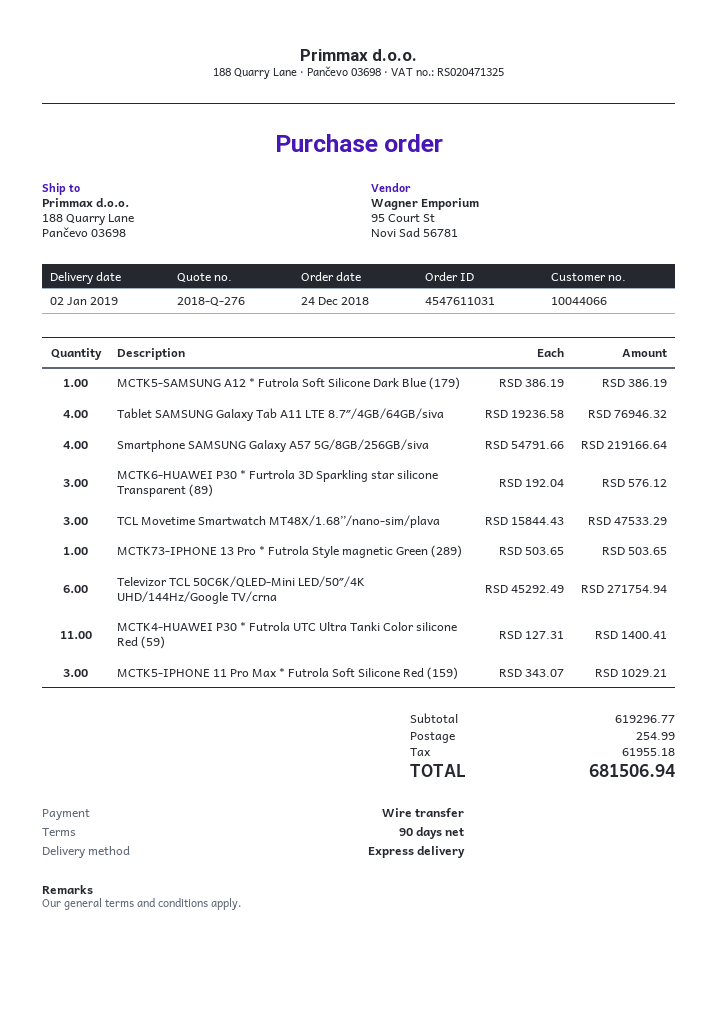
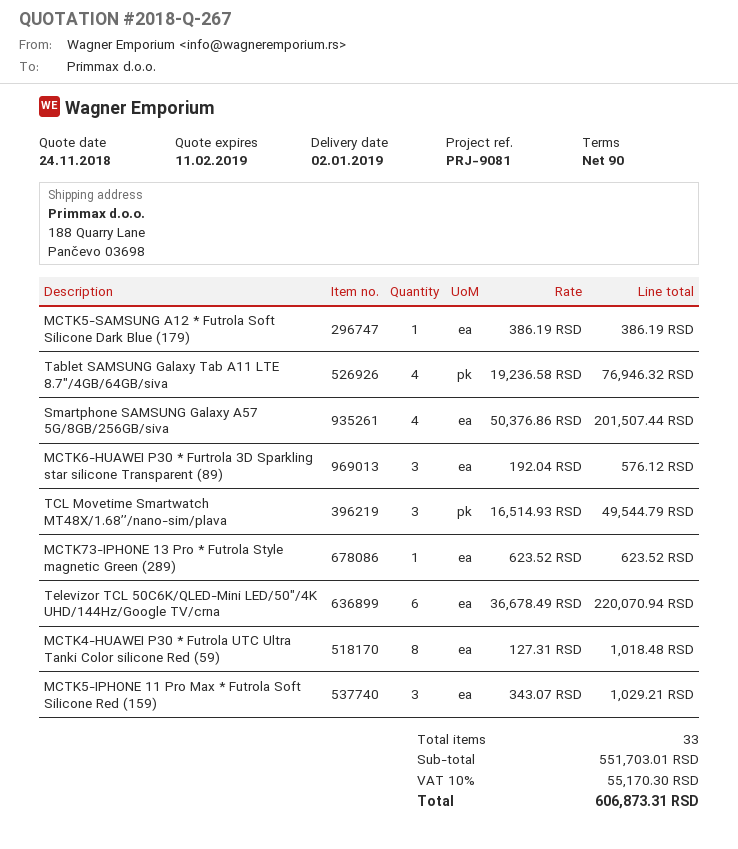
quote number: 2018-Q-276 -> 2018-Q-267
Smartphone SAMSUNG Galaxy A57 5G/8GB/256GB/siva: 4 x 54791.66 = 219166.64 -> 4 x 50376.86 = 201507.44
TCL Movetime Smartwatch MT48X/1.68’’/nano-sim/plava: 3 x 15844.43 = 47533.29 -> 3 x 16514.93 = 49544.79
MCTK73-IPHONE 13 Pro * Futrola Style magnetic Green (289): 1 x 503.65 = 503.65 -> 1 x 623.52 = 623.52
Televizor TCL 50C6K/QLED-Mini LED/50″/4K UHD/144Hz/Google TV/crna: 6 x 45292.49 = 271754.94 -> 6 x 36678.49 = 220070.94
MCTK4-HUAWEI P30 * Futrola UTC Ultra Tanki Color silicone Red (59): 11 x 127.31 = 1400.41 -> 8 x 127.31 = 1018.48
subtotal: 619296.77 -> 551703.01
shipping: 254.99 -> none
tax: 61955.18 -> 55170.30
total: 681506.94 -> 606873.31

